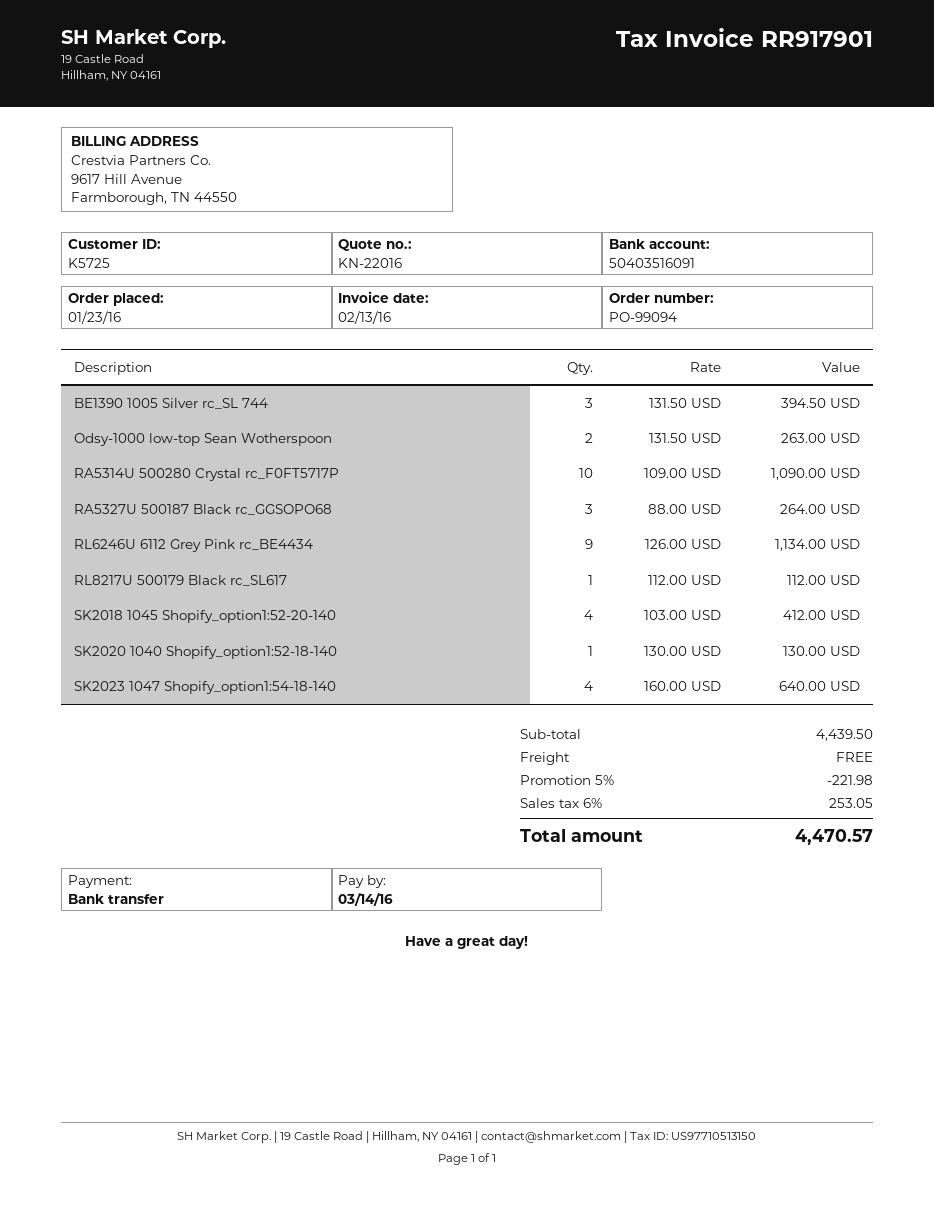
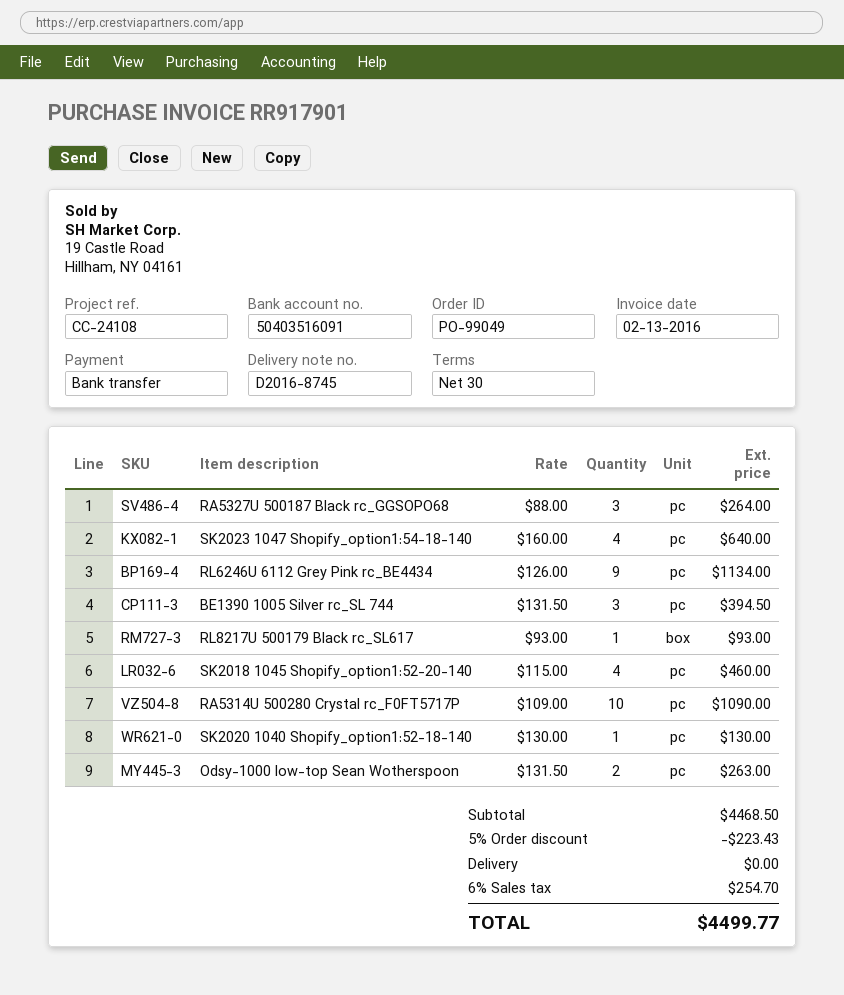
order number: PO-99094 -> PO-99049
RL8217U 500179 Black rc_SL617: 1 x 112.00 = 112.00 -> 1 x 93.00 = 93.00
SK2018 1045 Shopify_option1:52-20-140: 4 x 103.00 = 412.00 -> 4 x 115.00 = 460.00
subtotal: 4439.50 -> 4468.50
discount: 5% = 221.98 -> 5% = 223.43
tax: 6% = 253.05 -> 6% = 254.70
total: 4470.57 -> 4499.77

